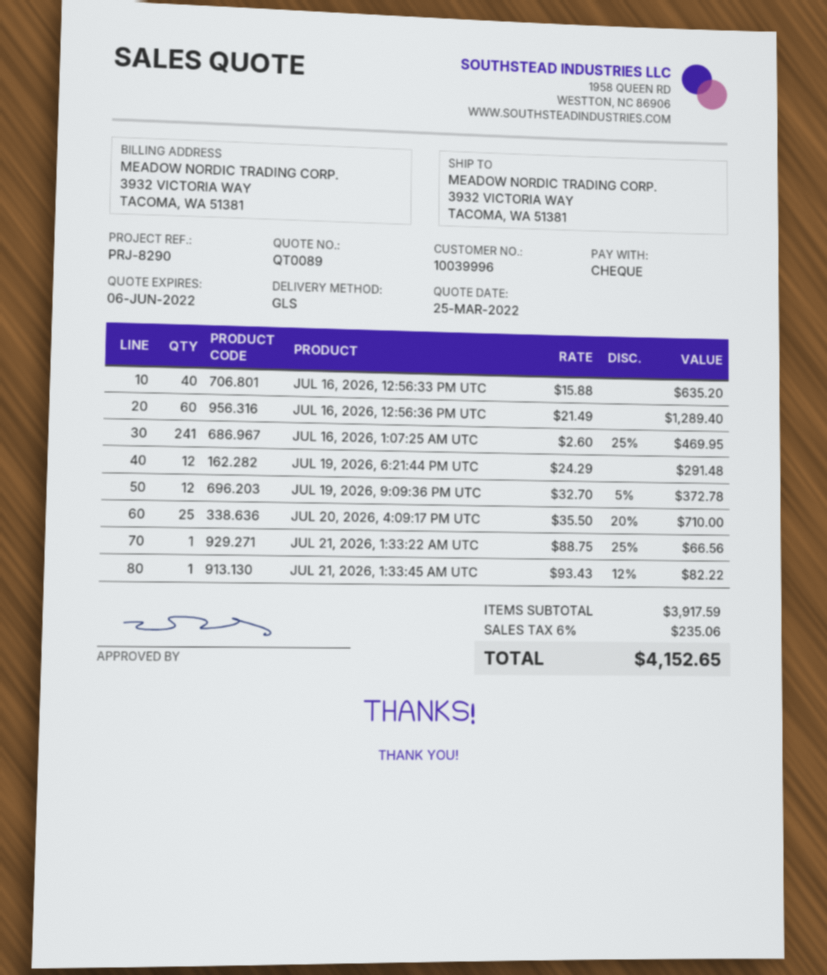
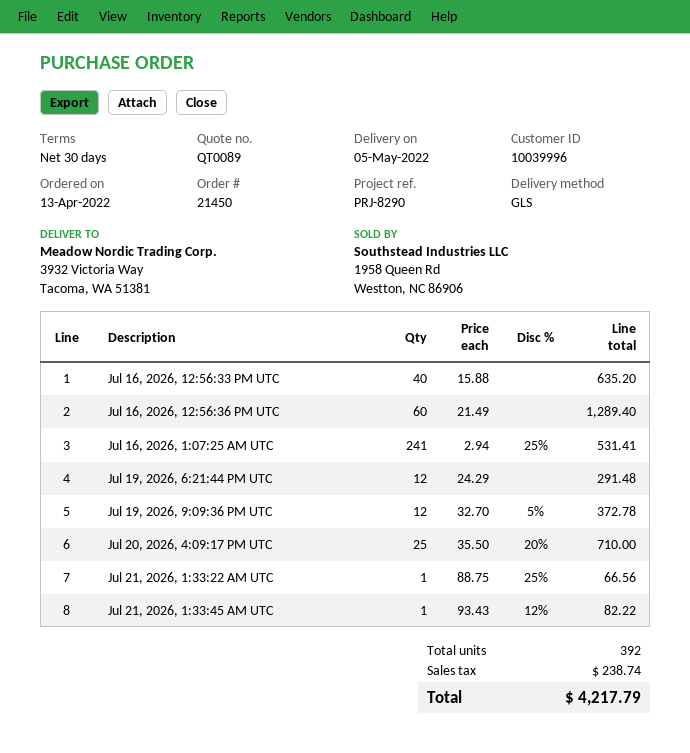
JUL 16, 2026, 1:07:25 AM UTC: 241 x 2.60 - 25% = 469.95 -> 241 x 2.94 - 25% = 531.41
tax: 235.06 -> 238.74
total: 4152.65 -> 4217.79

